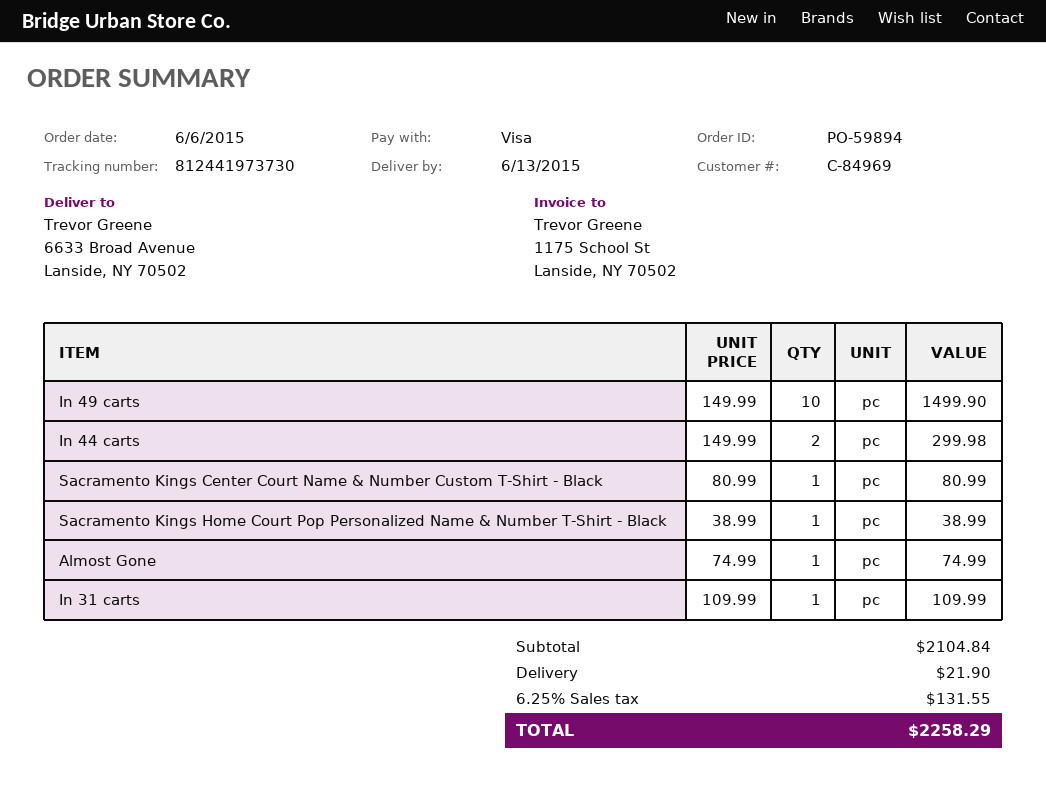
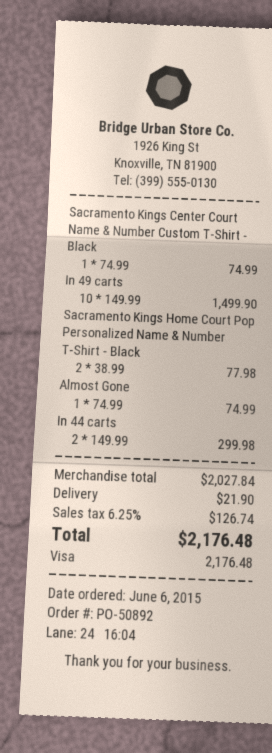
order number: PO-59894 -> PO-50892
Sacramento Kings Center Court Name & Number Custom T-Shirt - Black: 1 x 80.99 = 80.99 -> 1 x 74.99 = 74.99
Sacramento Kings Home Court Pop Personalized Name & Number T-Shirt - Black: 1 x 38.99 = 38.99 -> 2 x 38.99 = 77.98
In 31 carts: 1 x 109.99 = 109.99 -> none
subtotal: 2104.84 -> 2027.84
tax: 6.25% = 131.55 -> 6.25% = 126.74
total: 2258.29 -> 2176.48

